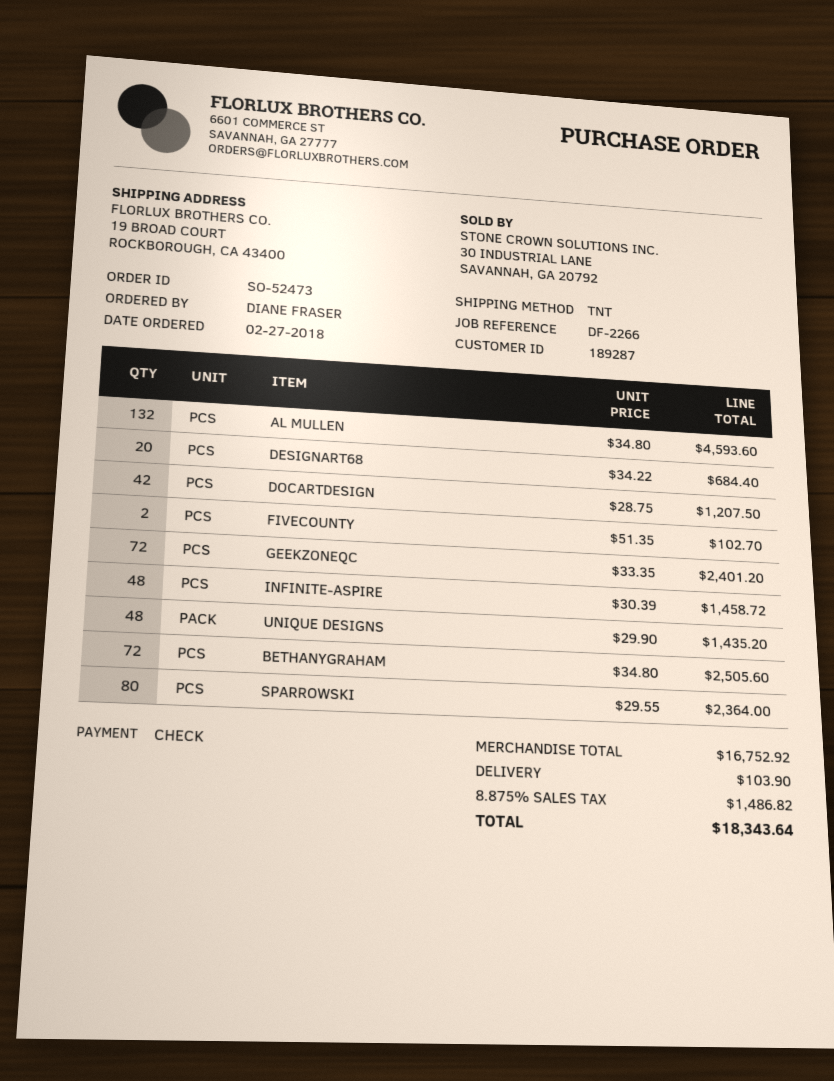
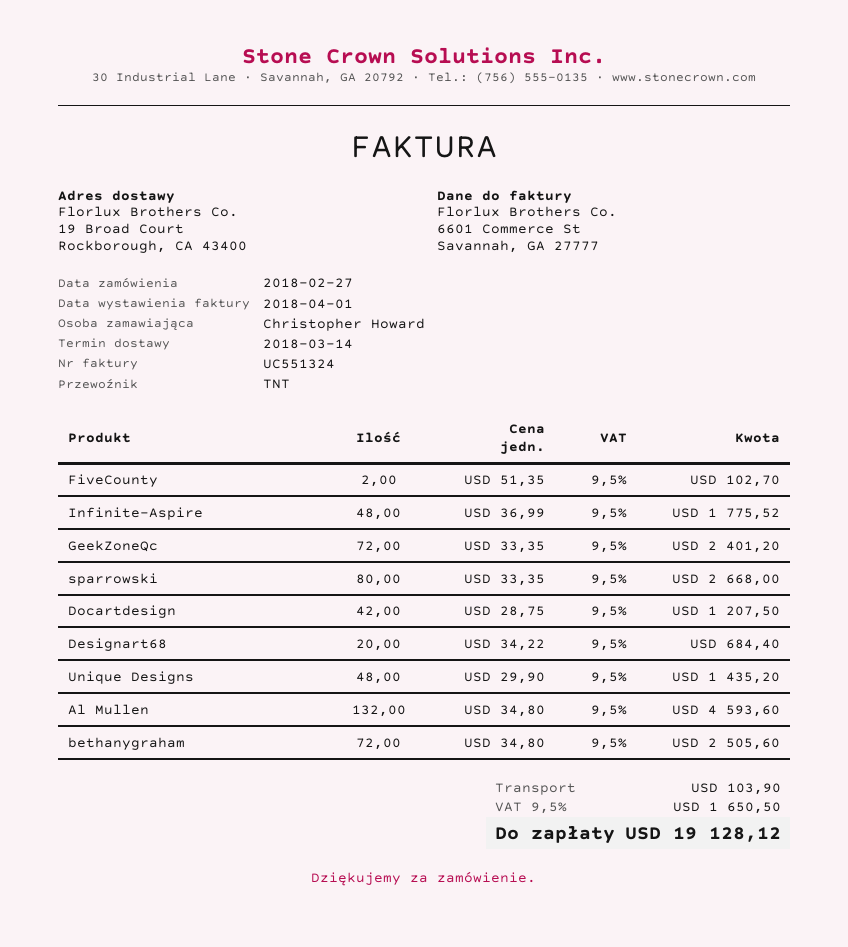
ordered by: DIANE FRASER -> Christopher Howard
INFINITE-ASPIRE: 48 x 30.39 = 1458.72 -> 48 x 36.99 = 1775.52
SPARROWSKI: 80 x 29.55 = 2364.00 -> 80 x 33.35 = 2668.00
tax: 8.875% = 1486.82 -> 9.5% = 1650.50
total: 18343.64 -> 19128.12

